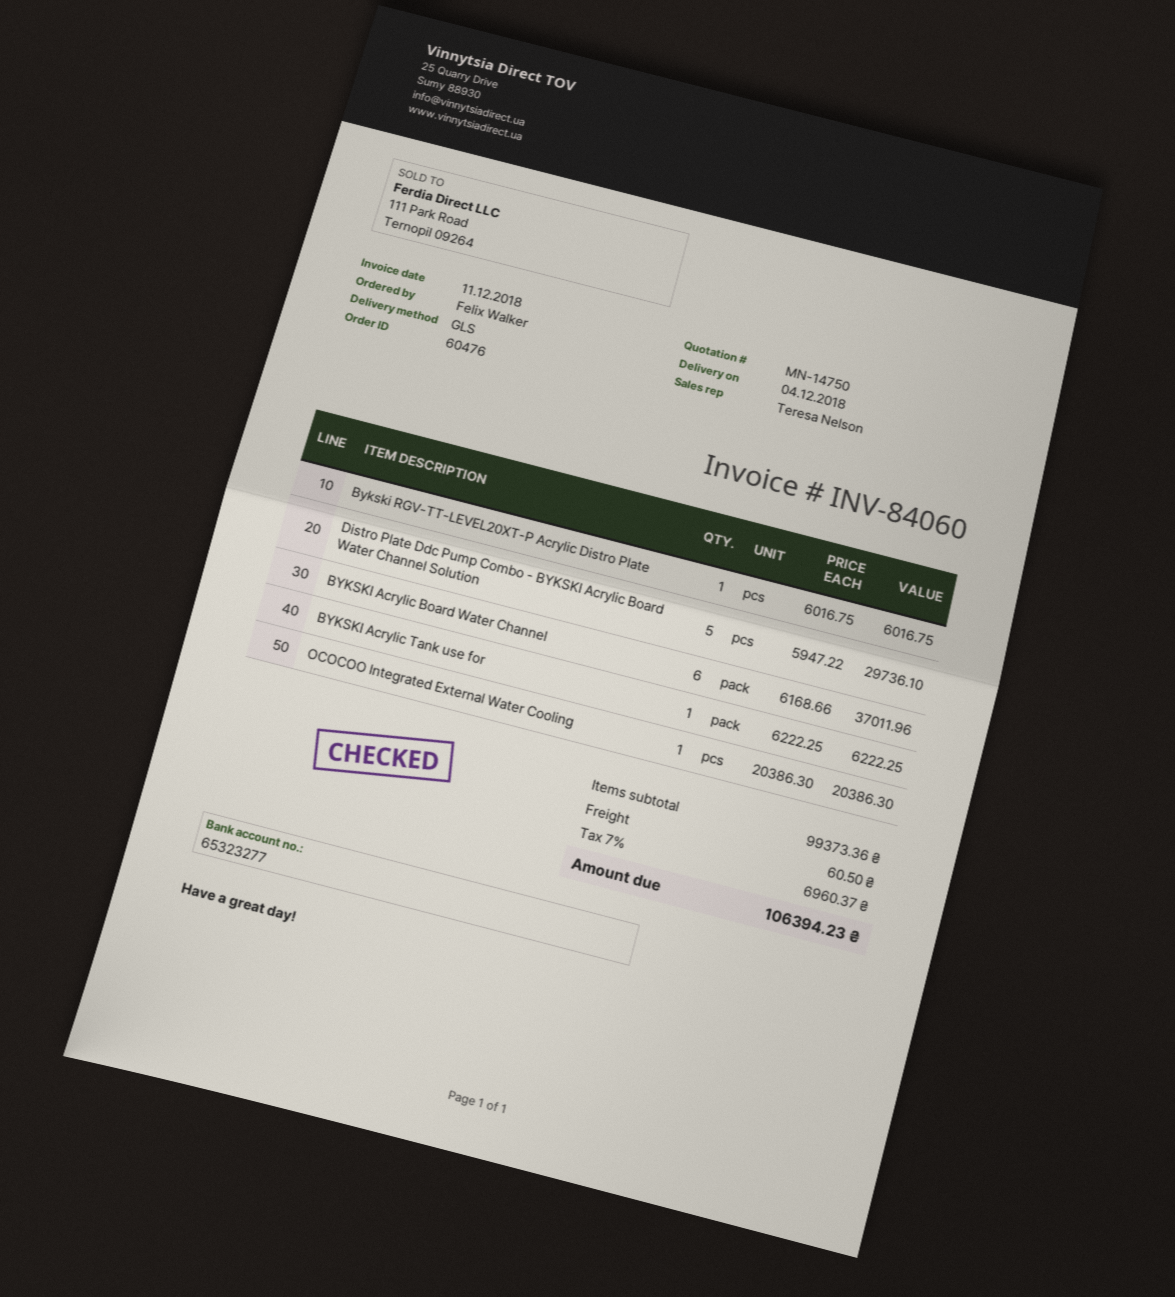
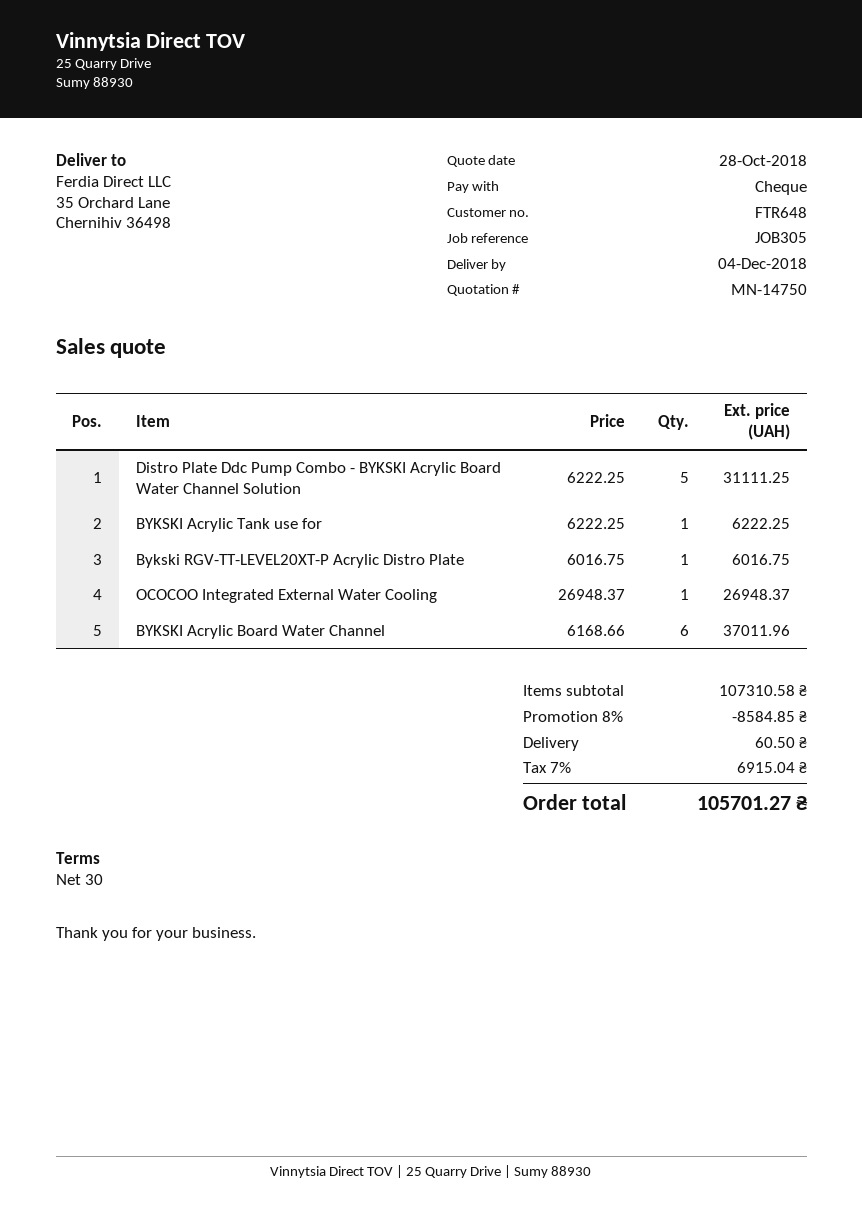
Distro Plate Ddc Pump Combo - BYKSKI Acrylic Board Water Channel Solution: 5 x 5947.22 = 29736.10 -> 5 x 6222.25 = 31111.25
OCOCOO Integrated External Water Cooling: 1 x 20386.30 = 20386.30 -> 1 x 26948.37 = 26948.37
subtotal: 99373.36 -> 107310.58
discount: none -> 8% = 8584.85
tax: 7% = 6960.37 -> 7% = 6915.04
total: 106394.23 -> 105701.27

